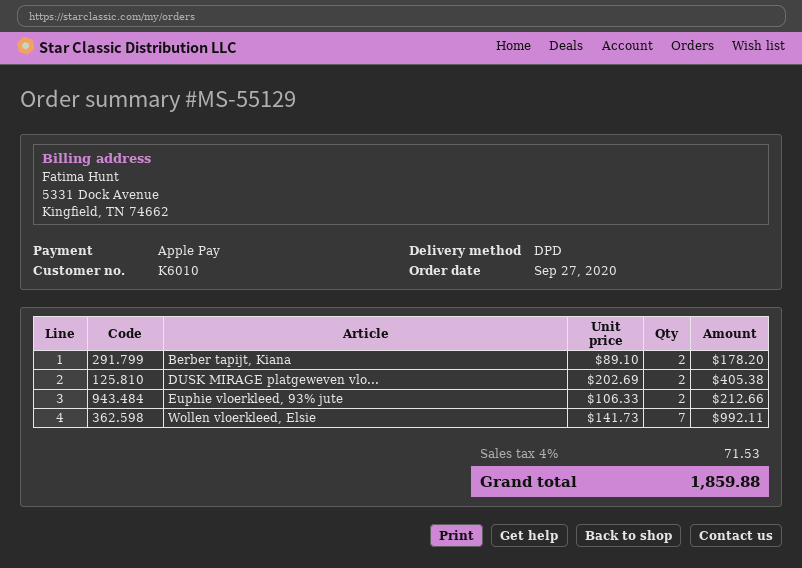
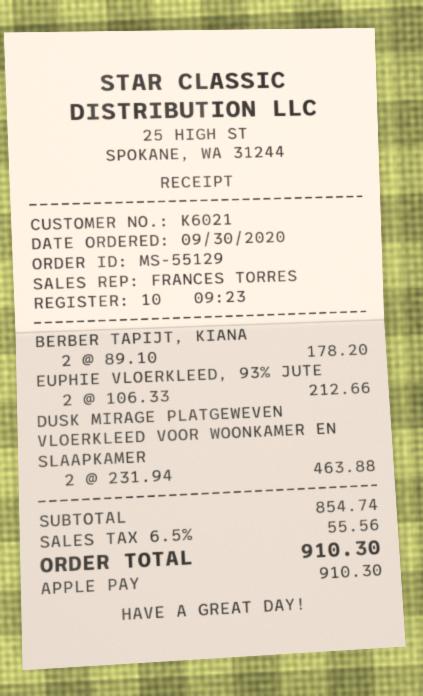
order date: 2020-09-27 -> 2020-09-30
customer number: K6010 -> K6021
DUSK MIRAGE platgeweven vlo...: 2 x 202.69 = 405.38 -> 2 x 231.94 = 463.88
Wollen vloerkleed, Elsie: 7 x 141.73 = 992.11 -> none
tax: 4% = 71.53 -> 6.5% = 55.56
total: 1859.88 -> 910.30

